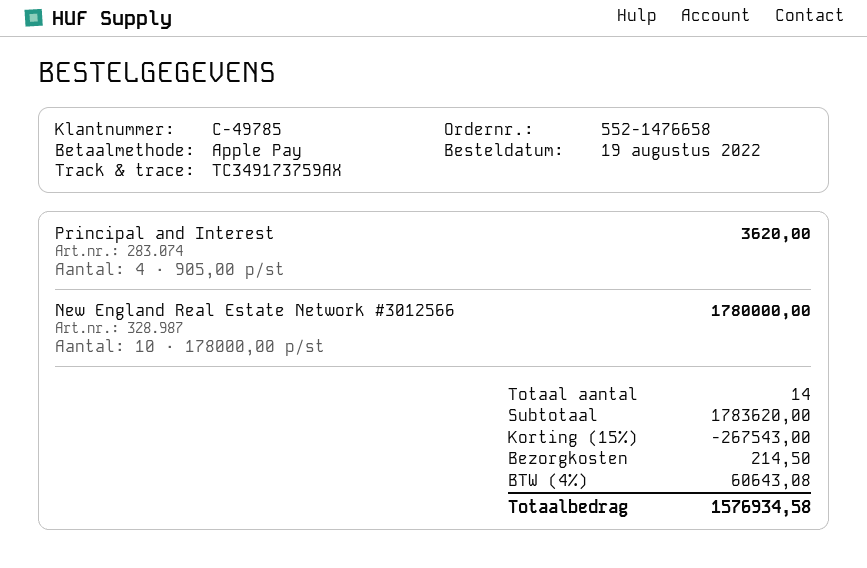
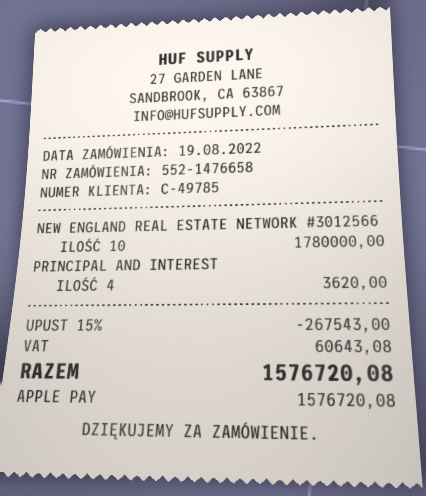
shipping: 214.50 -> none
total: 1576934.58 -> 1576720.08

